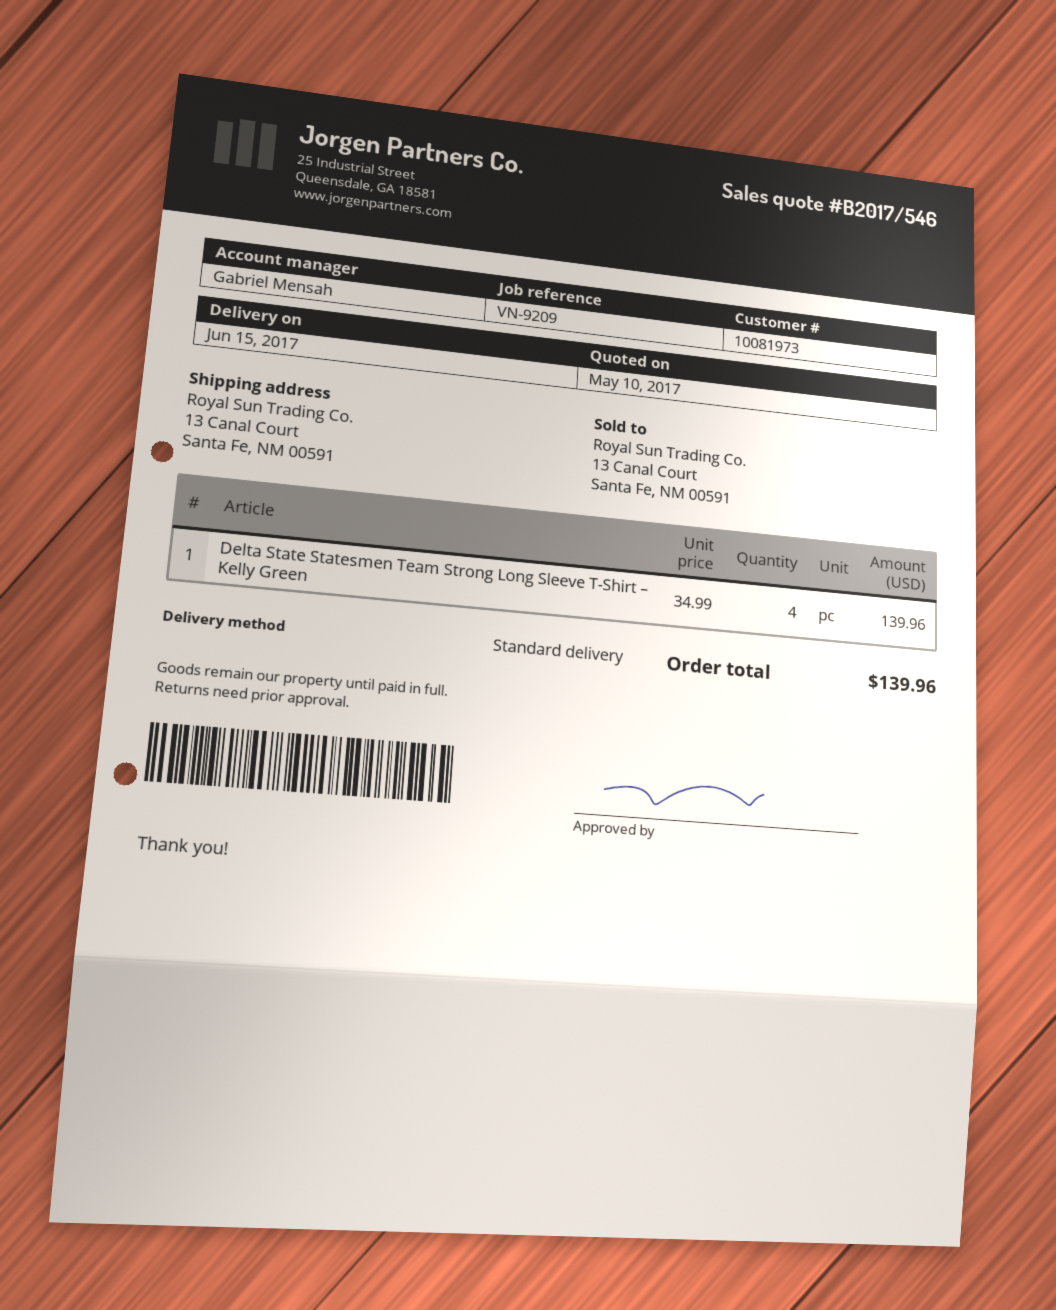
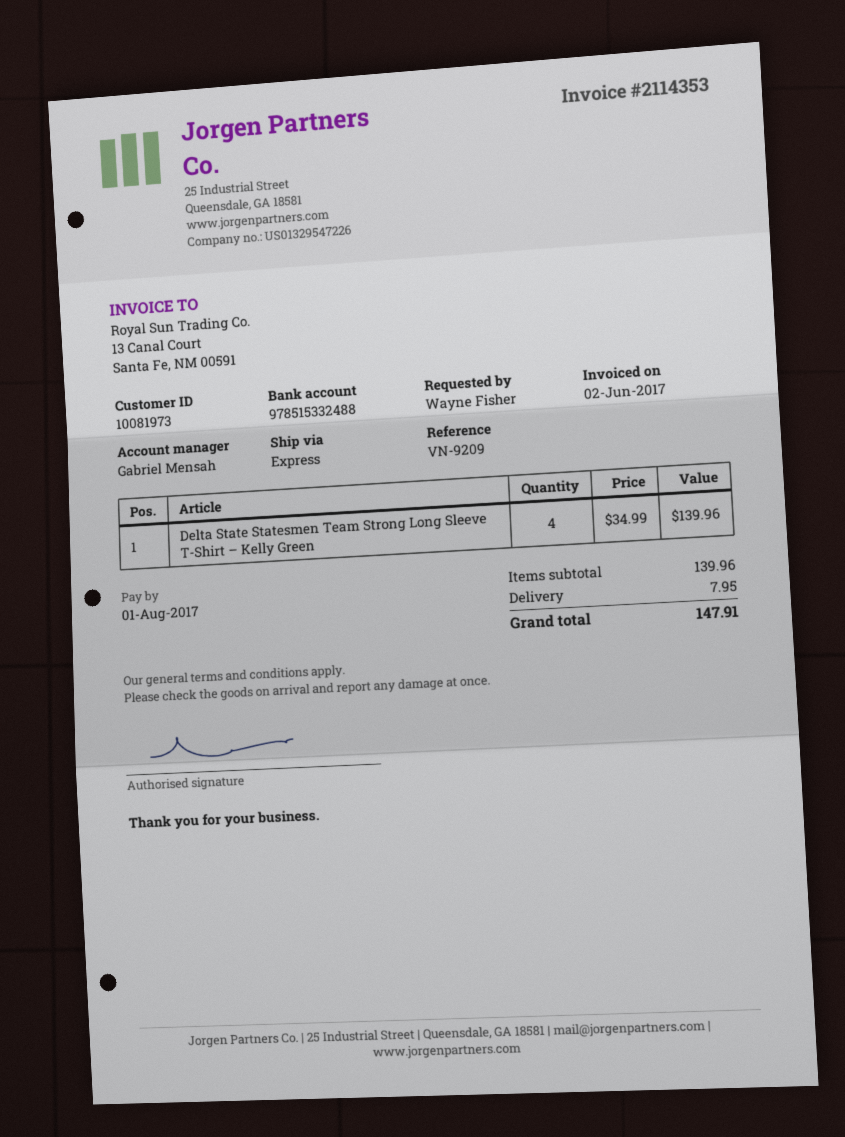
shipping method: standard -> express
shipping: none -> 7.95
total: 139.96 -> 147.91

